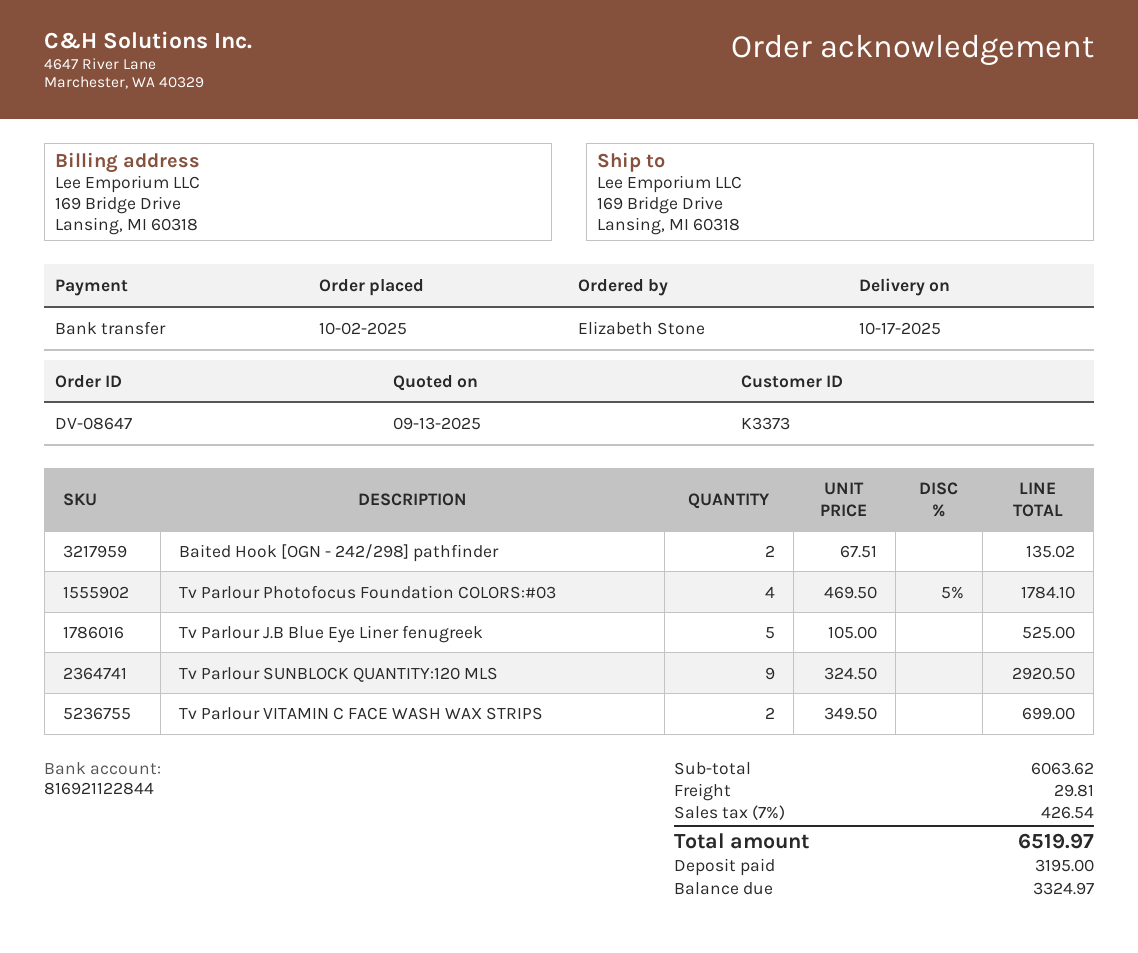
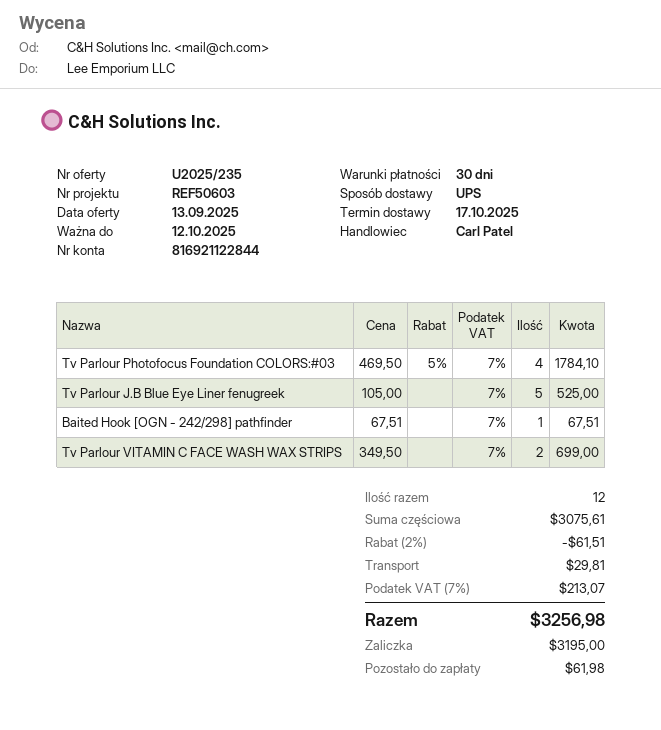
Baited Hook [OGN - 242/298] pathfinder: 2 x 67.51 = 135.02 -> 1 x 67.51 = 67.51
Tv Parlour SUNBLOCK QUANTITY:120 MLS: 9 x 324.50 = 2920.50 -> none
subtotal: 6063.62 -> 3075.61
discount: none -> 2% = 61.51
tax: 7% = 426.54 -> 7% = 213.07
total: 6519.97 -> 3256.98
balance: 3324.97 -> 61.98

